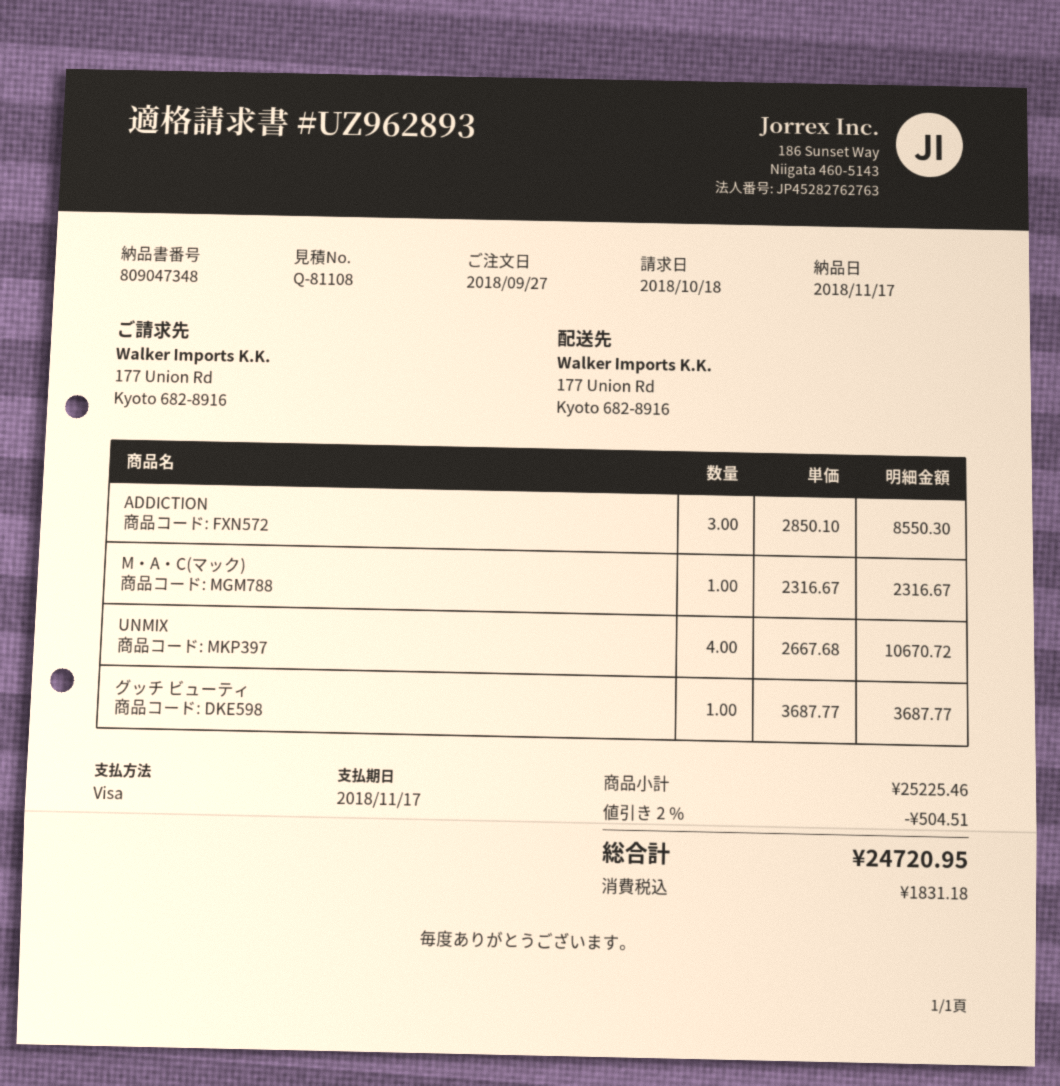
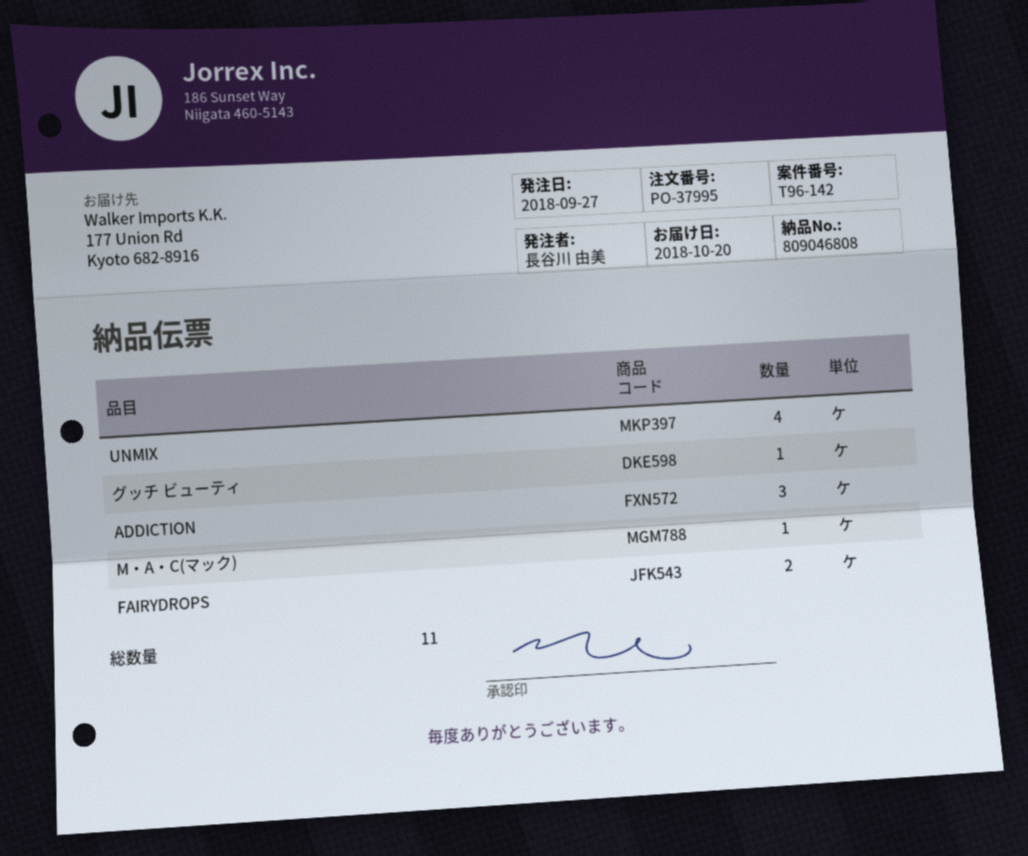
delivery note number: 809047348 -> 809046808
delivery date: 2018-11-17 -> 2018-10-20
FAIRYDROPS: none -> 2

